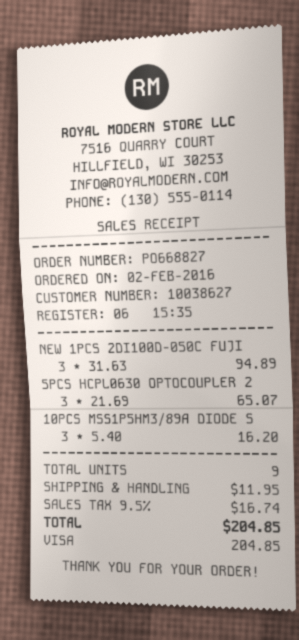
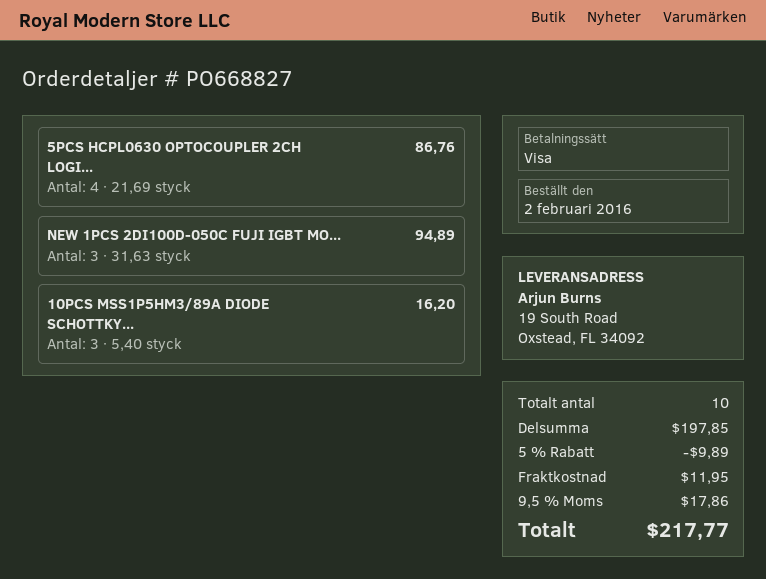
5PCS HCPL0630 OPTOCOUPLER 2: 3 x 21.69 = 65.07 -> 4 x 21.69 = 86.76
total quantity: 9 -> 10
discount: none -> 5% = 9.89
tax: 9.5% = 16.74 -> 9.5% = 17.86
total: 204.85 -> 217.77

